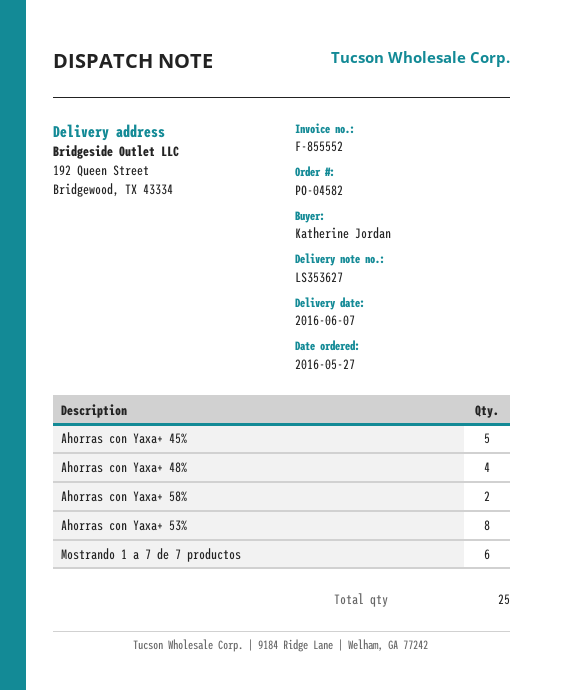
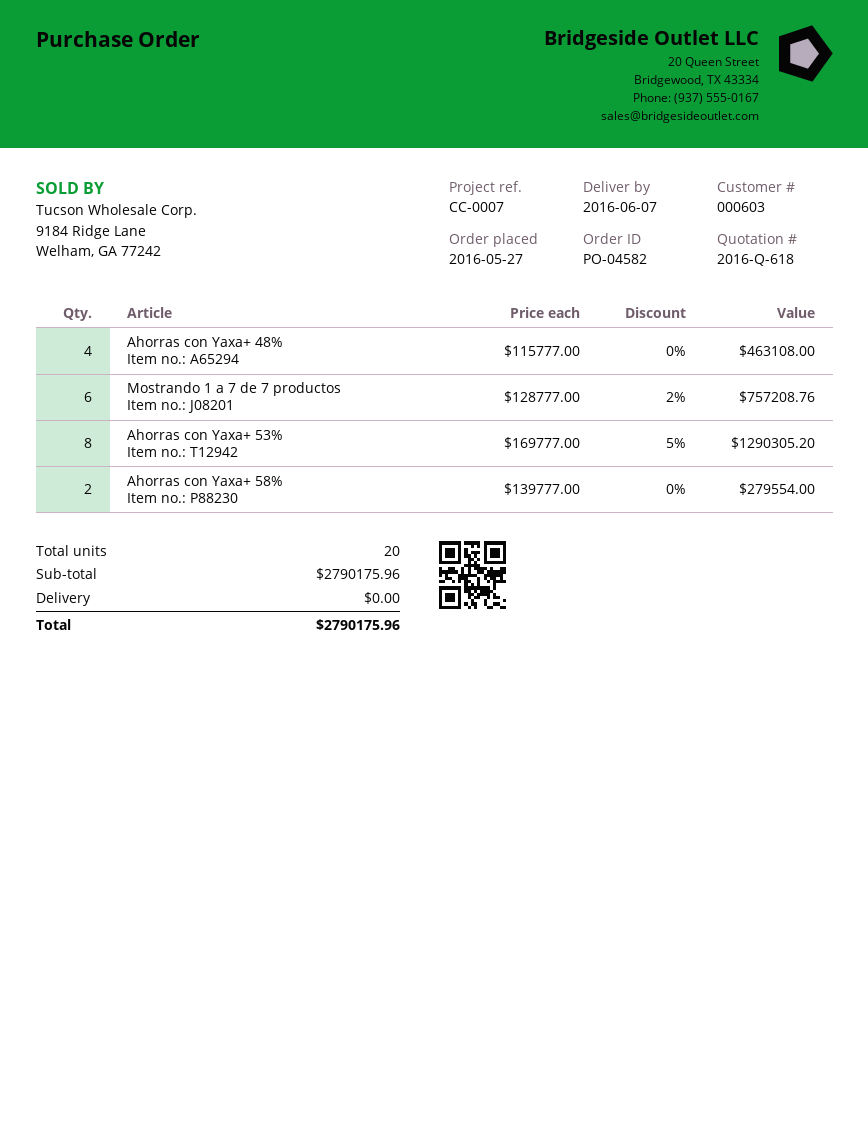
Ahorras con Yaxa+ 45%: 5 -> none
total quantity: 25 -> 20

